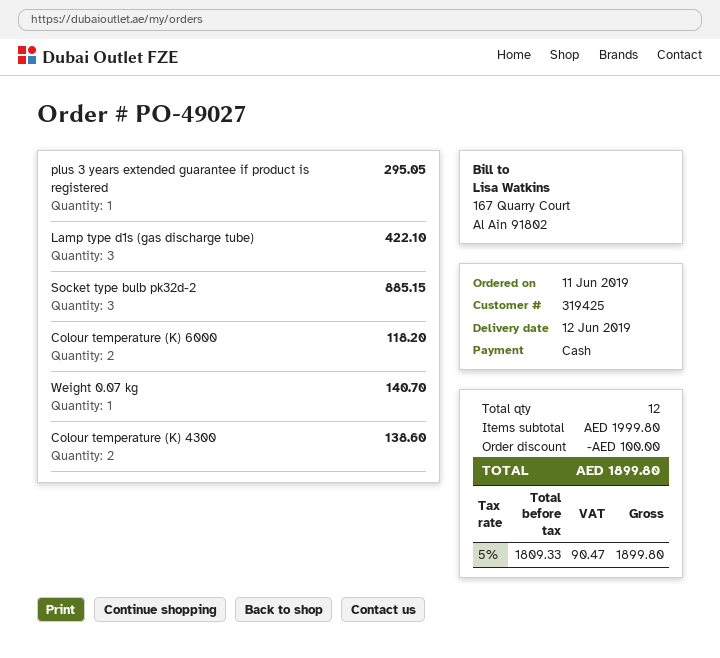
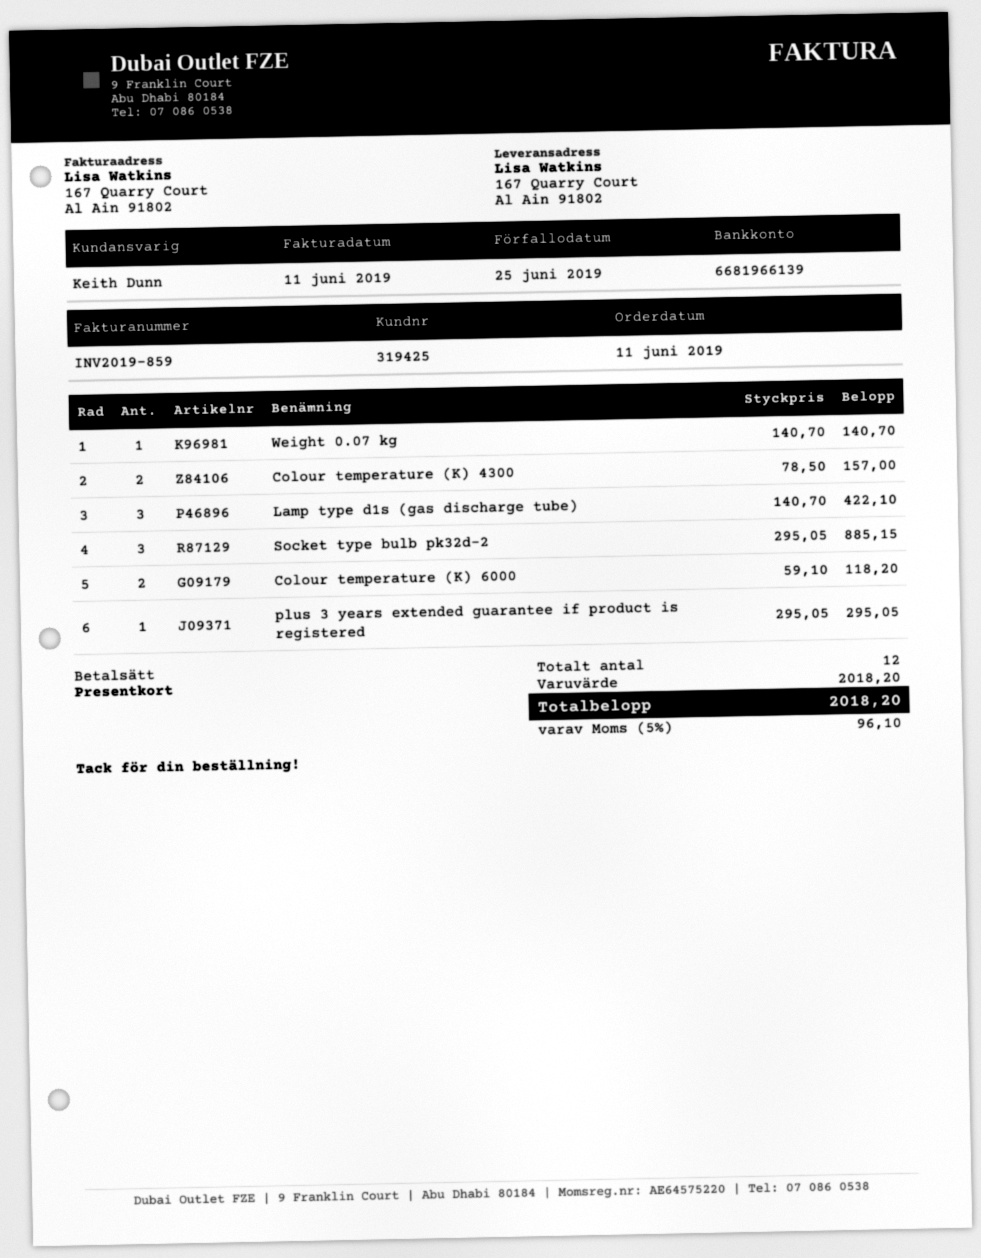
payment method: cash -> gift card
Colour temperature (K) 4300: 2 for 138.60 -> 2 for 157.00
subtotal: 1999.80 -> 2018.20
discount: 100.00 -> none
tax: 5% = 90.47 -> 5% = 96.10
total: 1899.80 -> 2018.20

